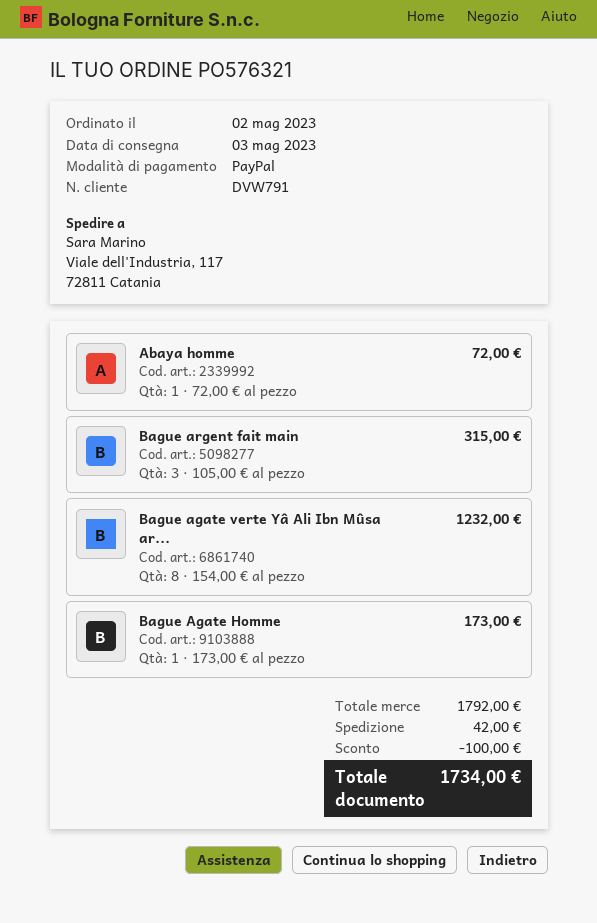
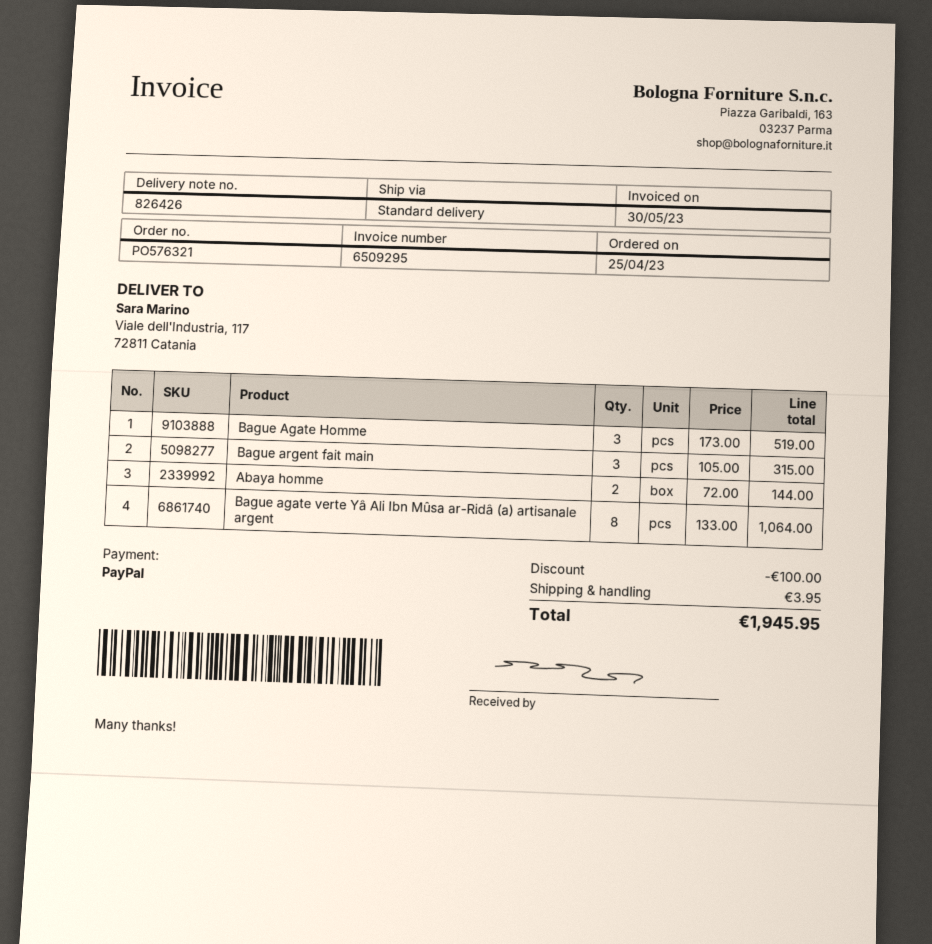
order date: 2023-05-02 -> 2023-04-25
Abaya homme: 1 x 72.00 = 72.00 -> 2 x 72.00 = 144.00
Bague agate verte Yâ Ali Ibn Mûsa ar...: 8 x 154.00 = 1232.00 -> 8 x 133.00 = 1064.00
Bague Agate Homme: 1 x 173.00 = 173.00 -> 3 x 173.00 = 519.00
shipping: 42.00 -> 3.95
total: 1734.00 -> 1945.95

